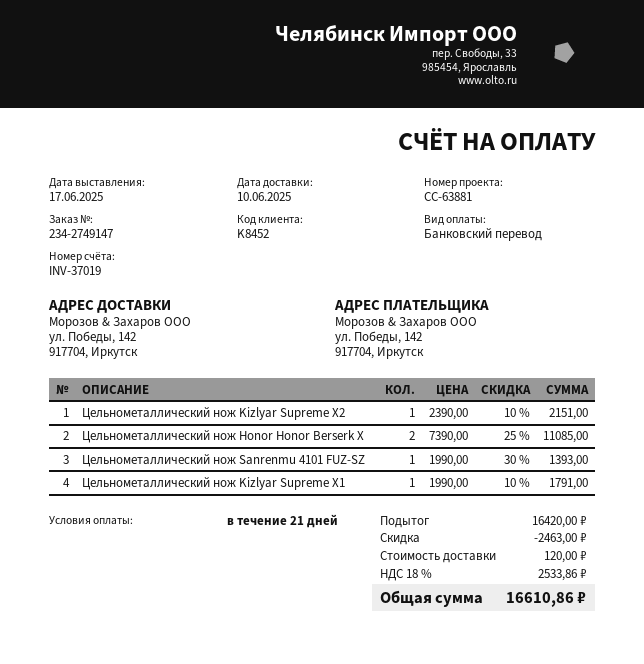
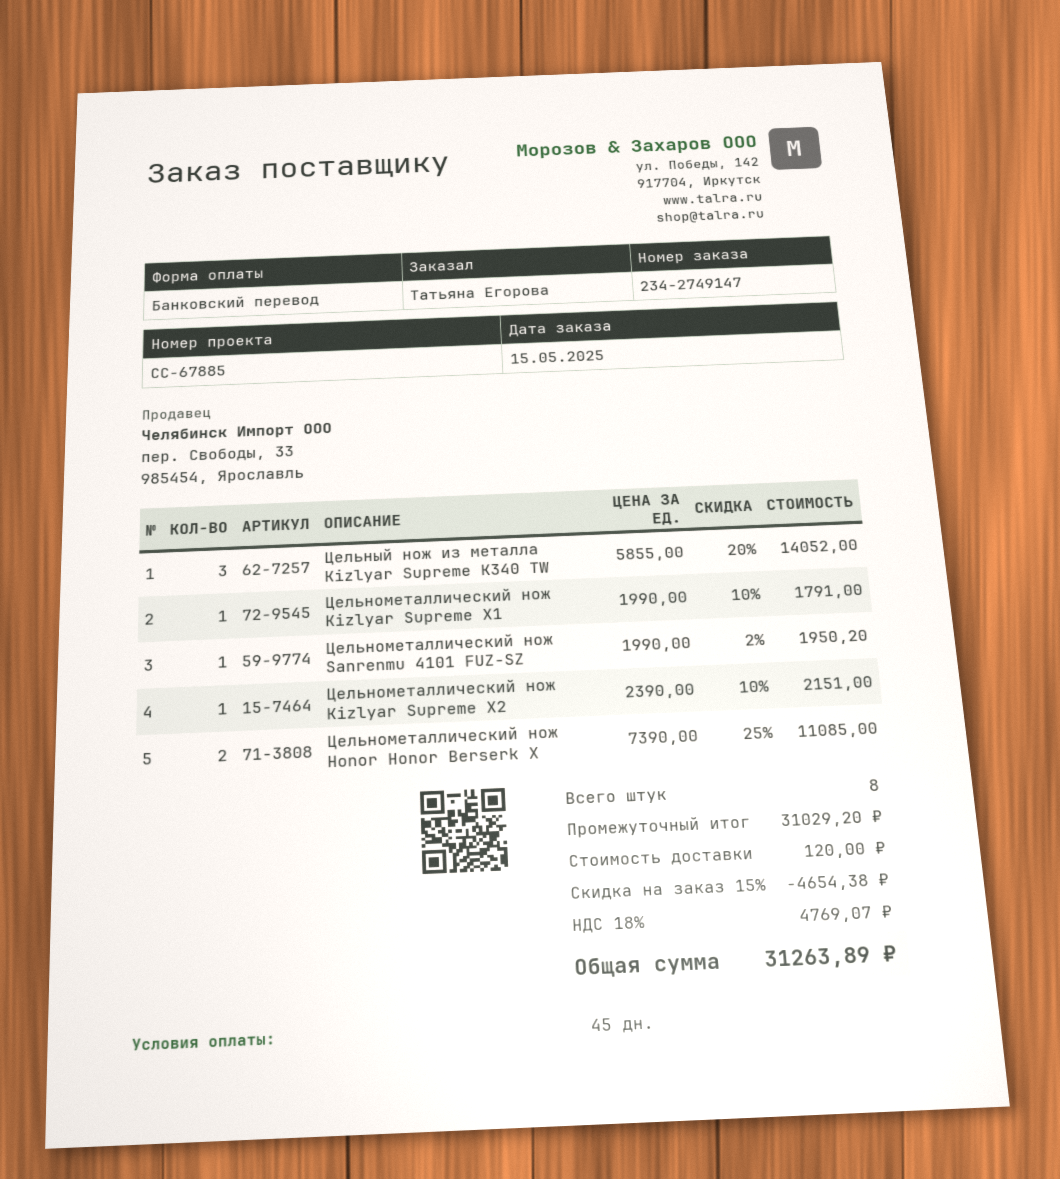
payment terms: 21 days -> 45 days
reference: CC-63881 -> CC-67885
Цельнометаллический нож Sanrenmu 4101 FUZ-SZ: 1 x 1990.00 - 30% = 1393.00 -> 1 x 1990.00 - 2% = 1950.20
Цельный нож из металла Kizlyar Supreme K340 TW: none -> 3 x 5855.00 - 20% = 14052.00
subtotal: 16420.00 -> 31029.20
discount: 2463.00 -> 4654.38
tax: 18% = 2533.86 -> 18% = 4769.07
total: 16610.86 -> 31263.89

